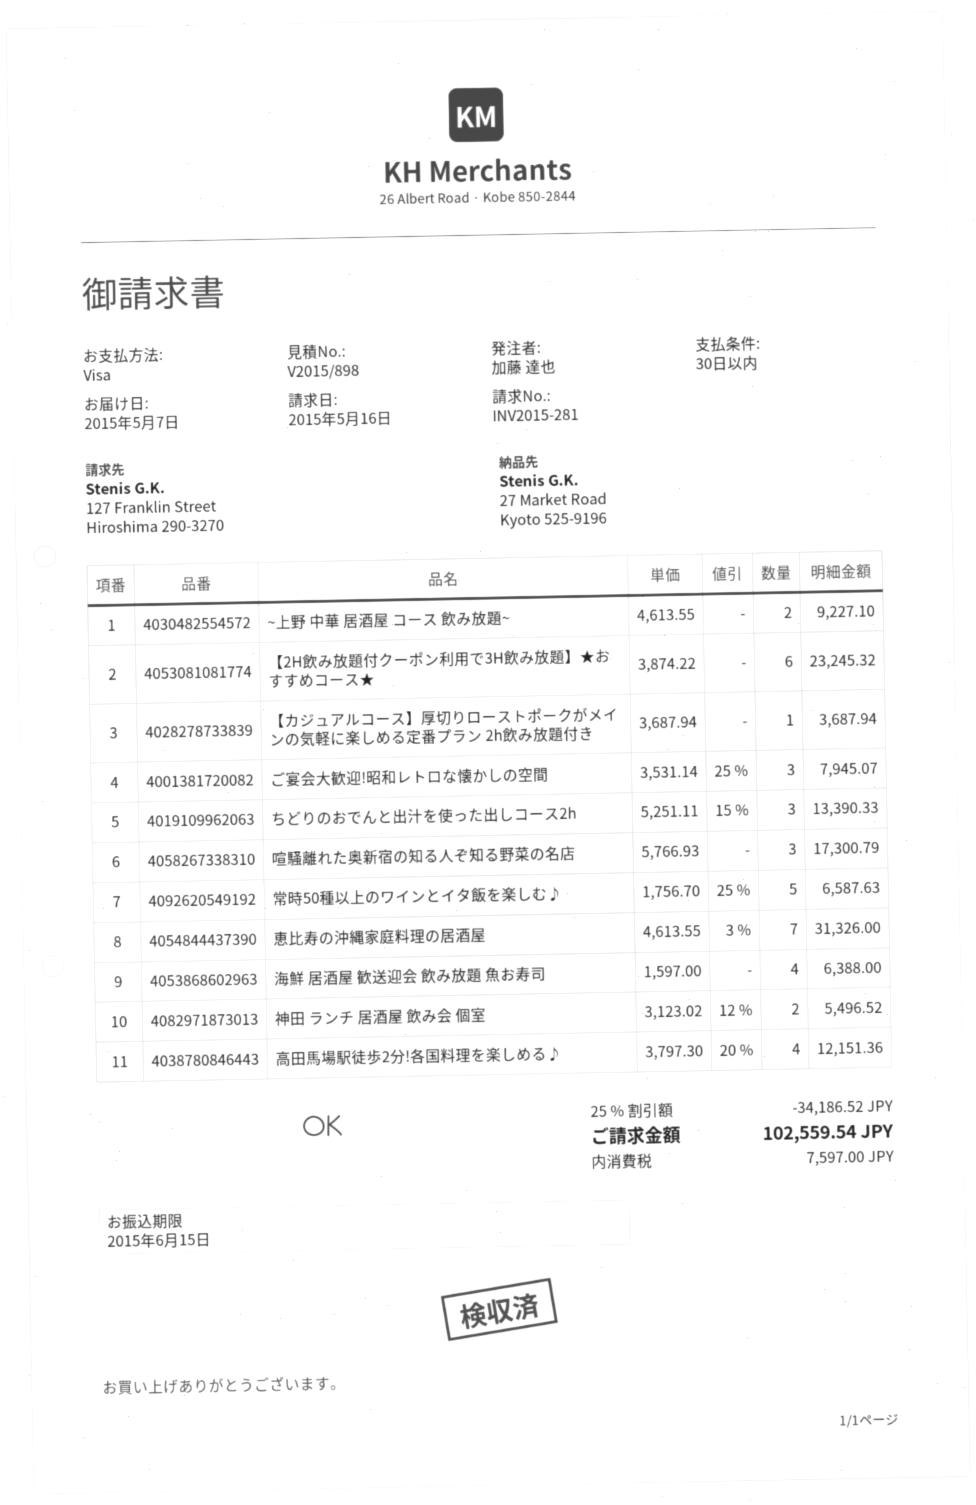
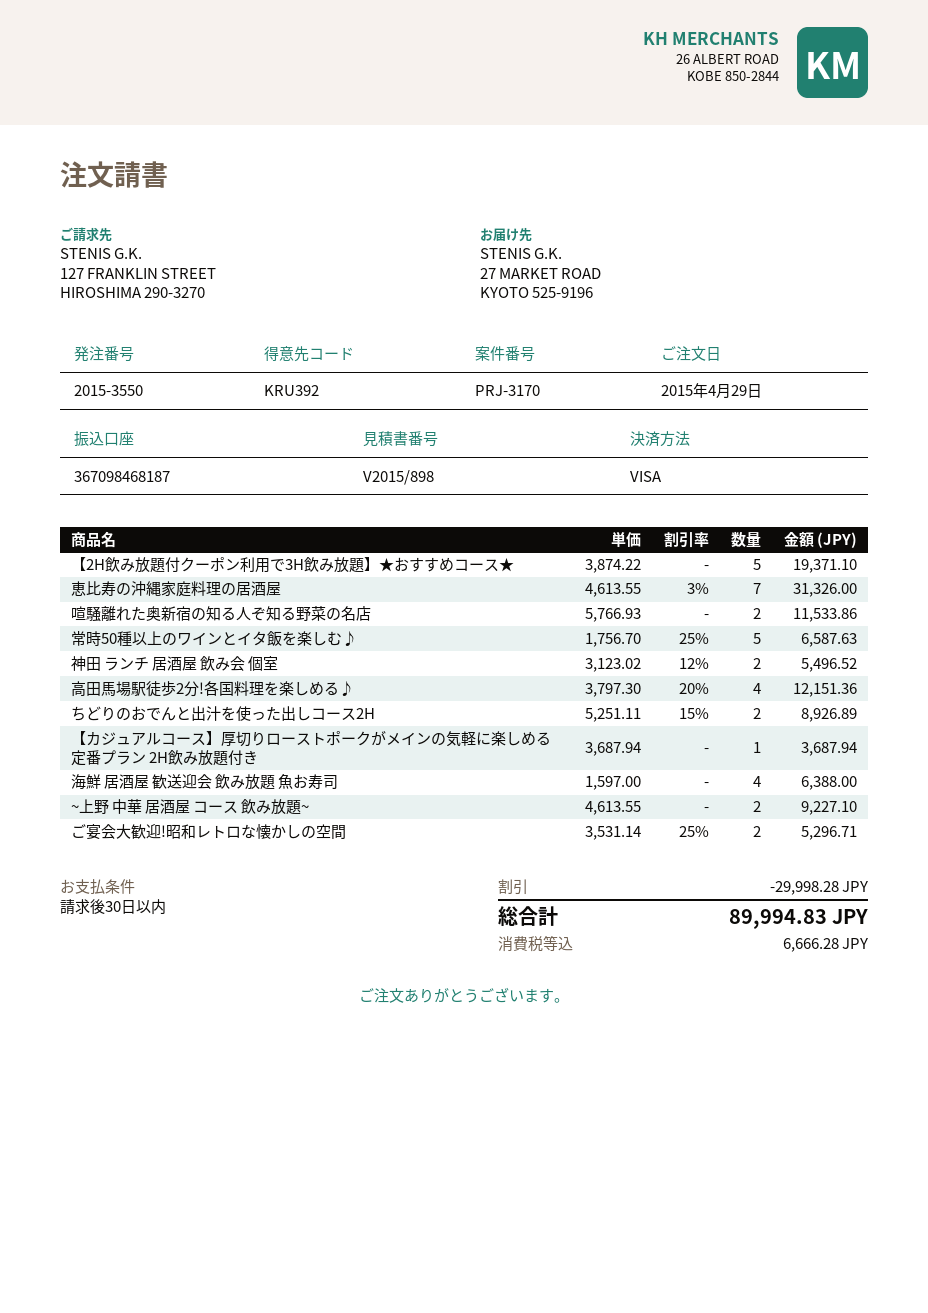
【2H飲み放題付クーポン利用で3H飲み放題】★おすすめコース★: 6 x 3874.22 = 23245.32 -> 5 x 3874.22 = 19371.10
ご宴会大歓迎!昭和レトロな懐かしの空間: 3 x 3531.14 - 25% = 7945.07 -> 2 x 3531.14 - 25% = 5296.71
ちどりのおでんと出汁を使った出しコース2h: 3 x 5251.11 - 15% = 13390.33 -> 2 x 5251.11 - 15% = 8926.89
喧騒離れた奥新宿の知る人ぞ知る野菜の名店: 3 x 5766.93 = 17300.79 -> 2 x 5766.93 = 11533.86
discount: 34186.52 -> 29998.28
tax: 7597.00 -> 6666.28
total: 102559.54 -> 89994.83

